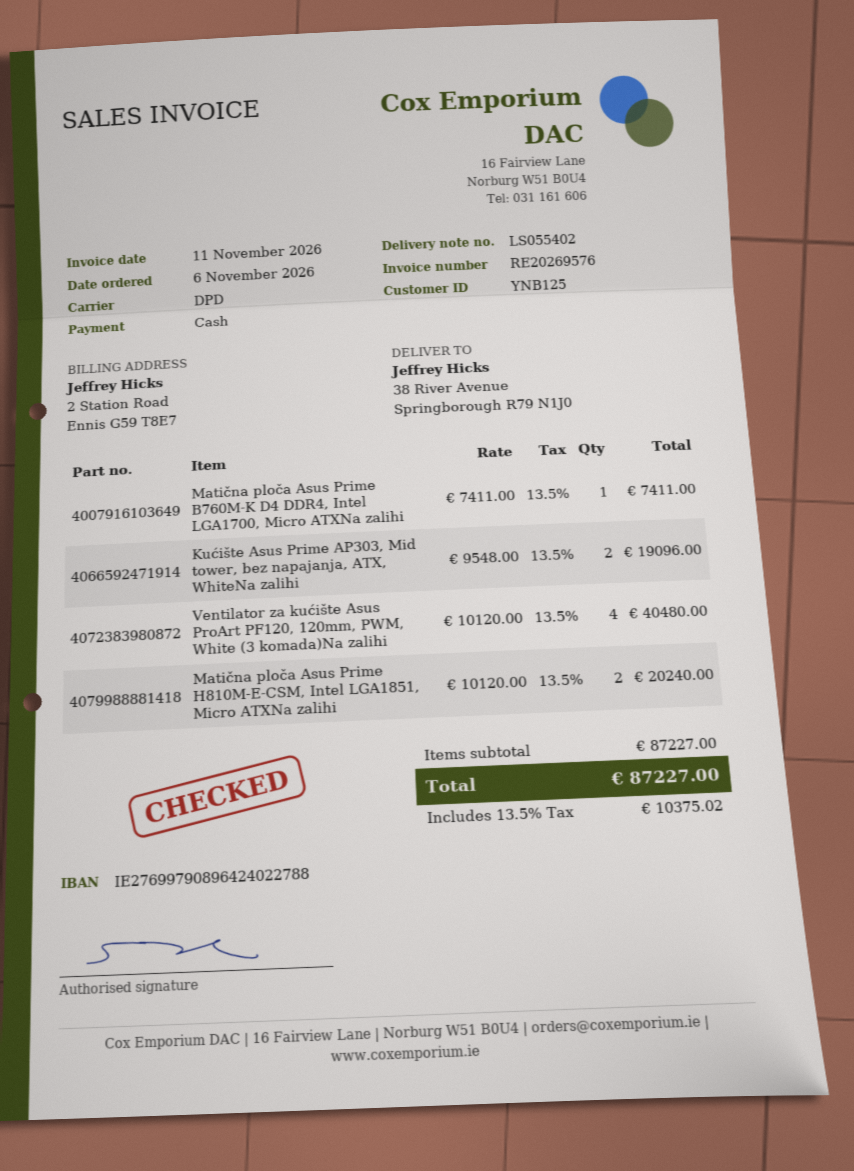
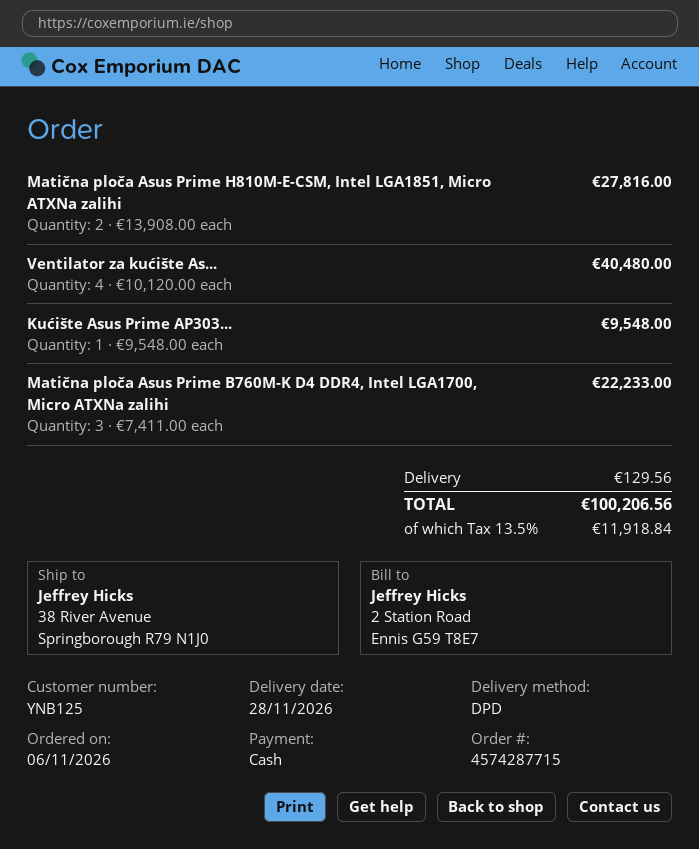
Matična ploča Asus Prime B760M-K D4 DDR4, Intel LGA1700, Micro ATXNa zalihi: 1 x 7411.00 = 7411.00 -> 3 x 7411.00 = 22233.00
Kućište Asus Prime AP303, Mid tower, bez napajanja, ATX, WhiteNa zalihi: 2 x 9548.00 = 19096.00 -> 1 x 9548.00 = 9548.00
Matična ploča Asus Prime H810M-E-CSM, Intel LGA1851, Micro ATXNa zalihi: 2 x 10120.00 = 20240.00 -> 2 x 13908.00 = 27816.00
shipping: none -> 129.56
tax: 13.5% = 10375.02 -> 13.5% = 11918.84
total: 87227.00 -> 100206.56

